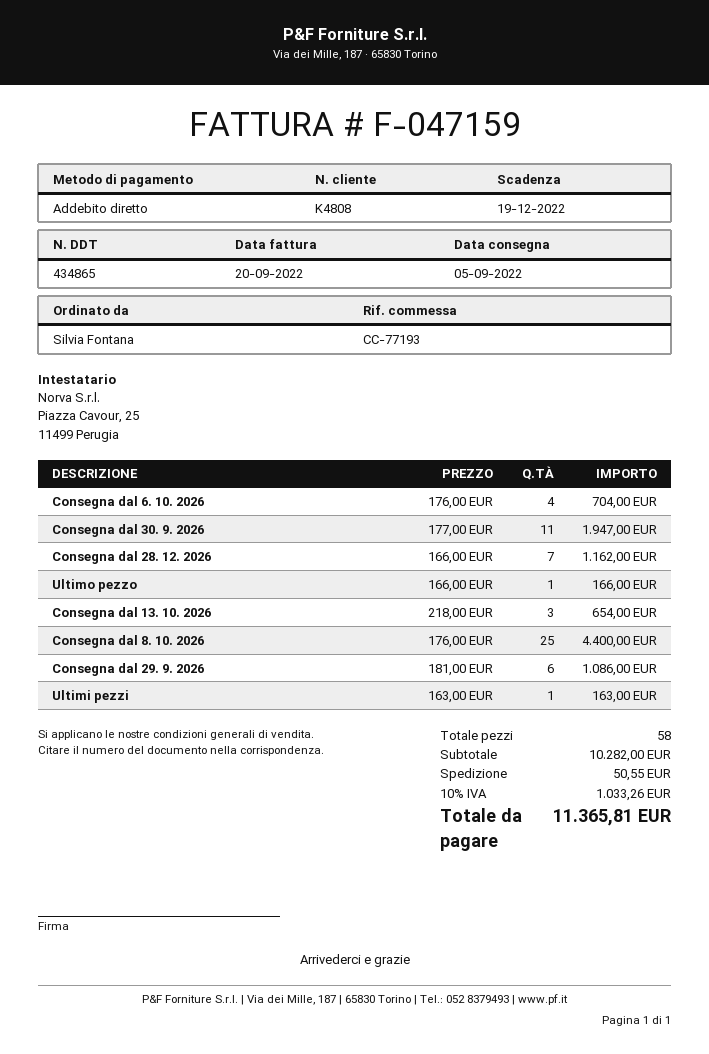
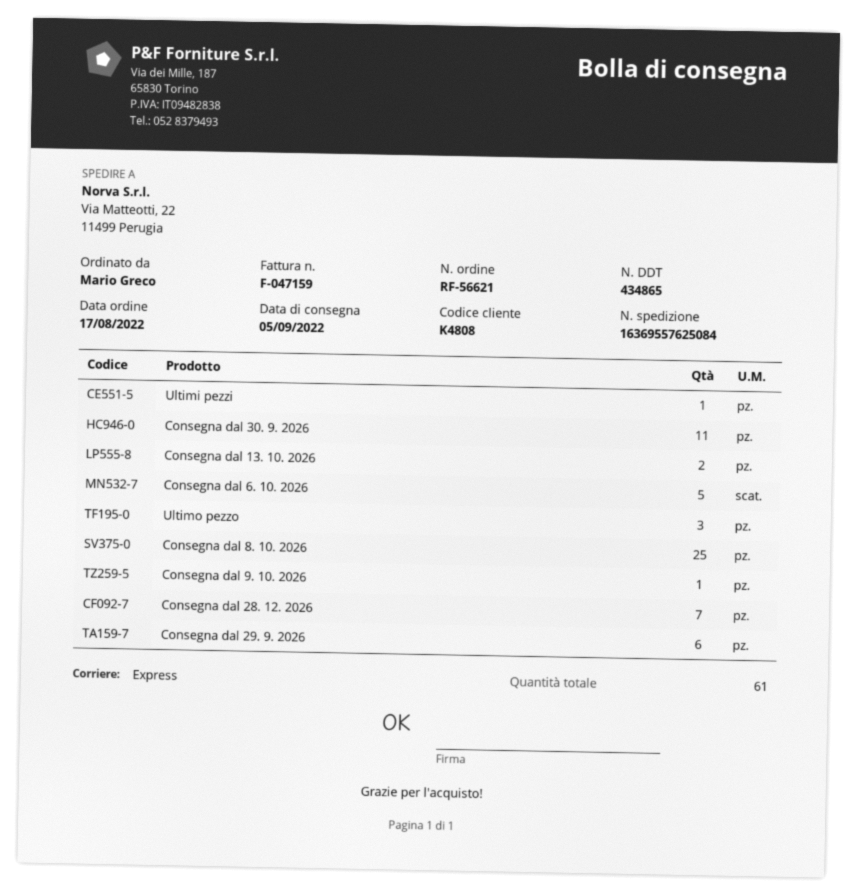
ordered by: Silvia Fontana -> Mario Greco
Consegna dal 6. 10. 2026: 4 -> 5
Ultimo pezzo: 1 -> 3
Consegna dal 13. 10. 2026: 3 -> 2
Consegna dal 9. 10. 2026: none -> 1
total quantity: 58 -> 61

